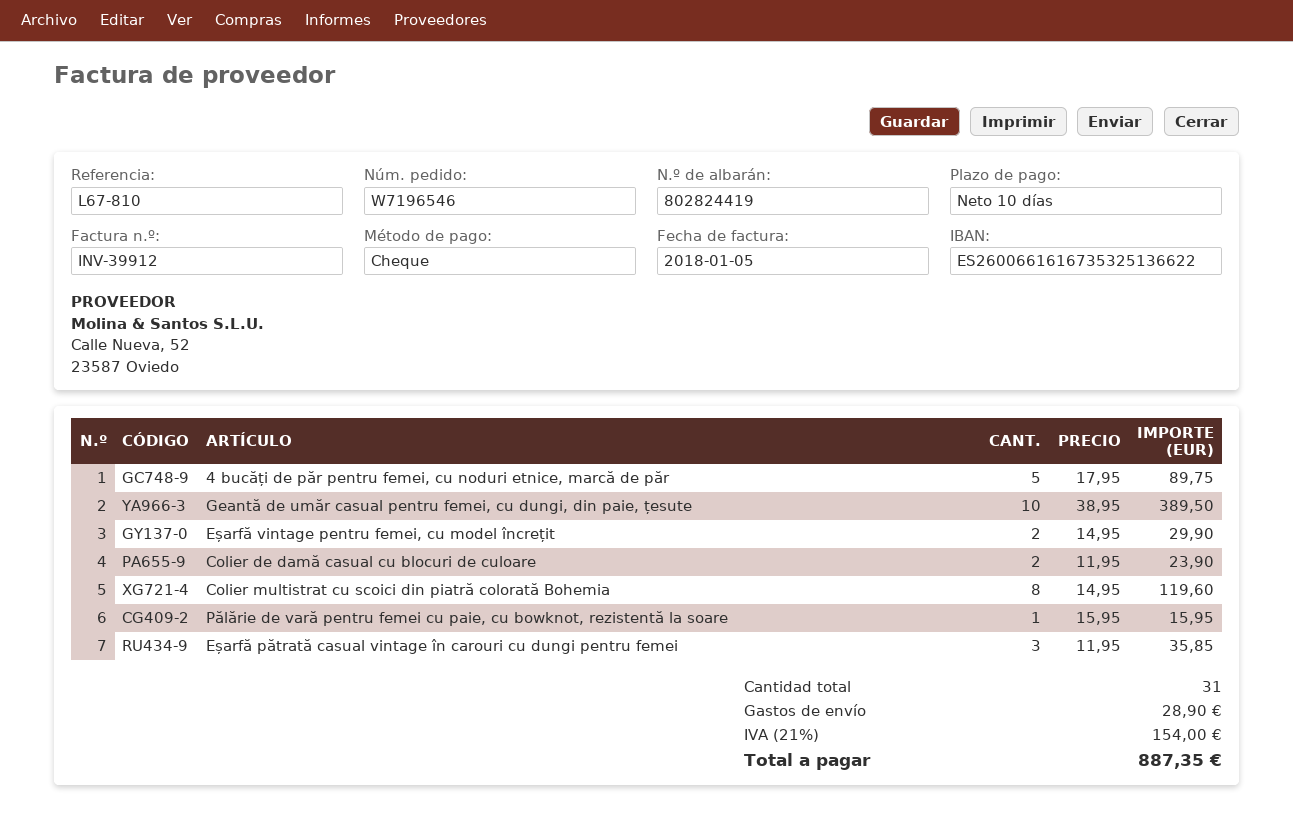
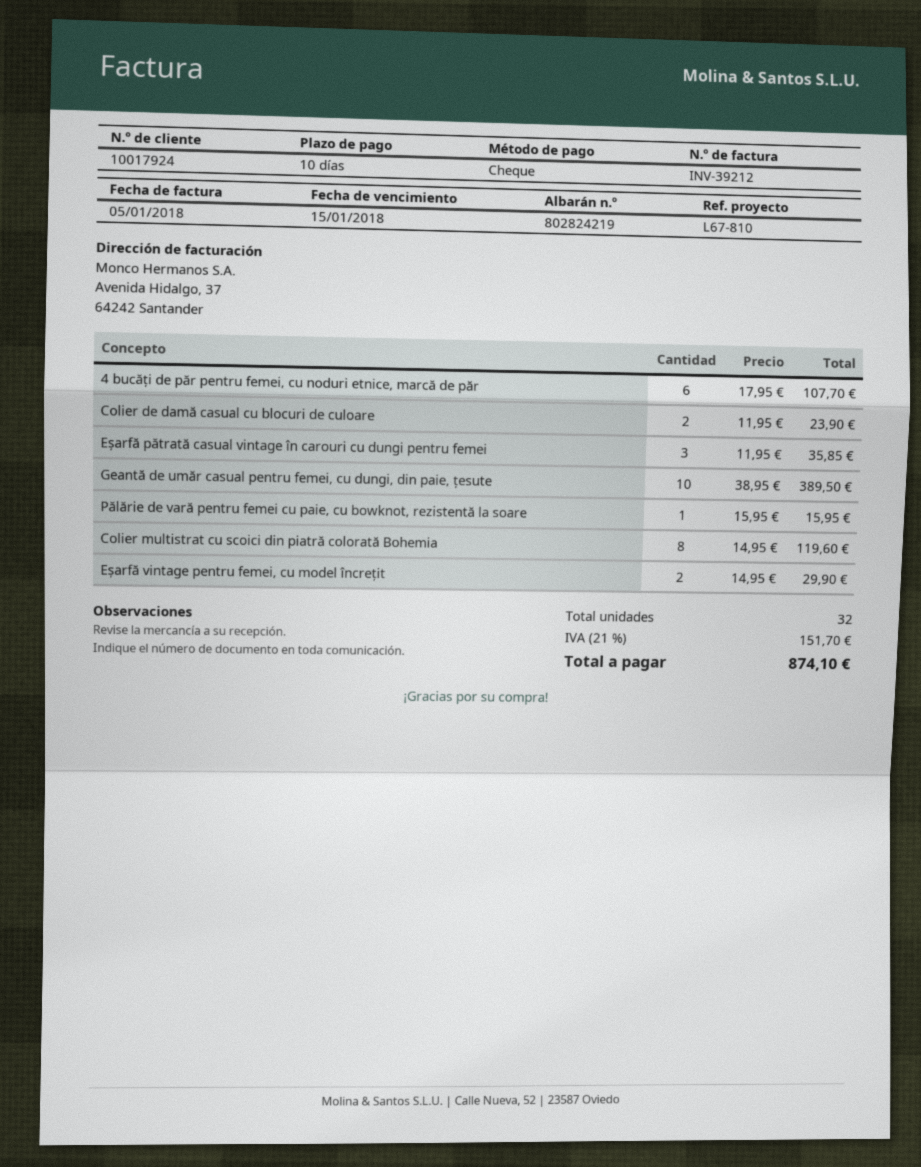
delivery note number: 802824419 -> 802824219
invoice number: INV-39912 -> INV-39212
4 bucăți de păr pentru femei, cu noduri etnice, marcă de păr: 5 x 17.95 = 89.75 -> 6 x 17.95 = 107.70
total quantity: 31 -> 32
shipping: 28.90 -> none
tax: 21% = 154.00 -> 21% = 151.70
total: 887.35 -> 874.10

